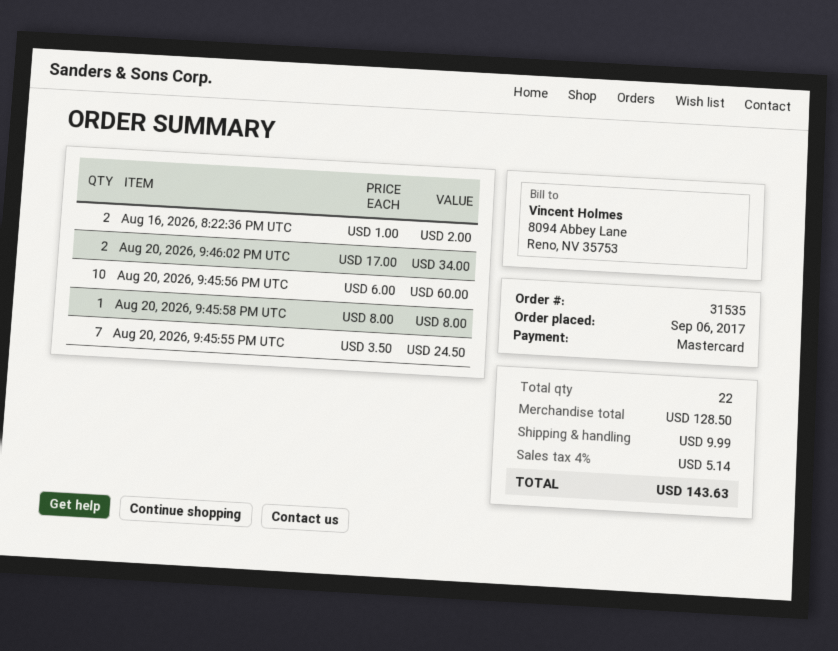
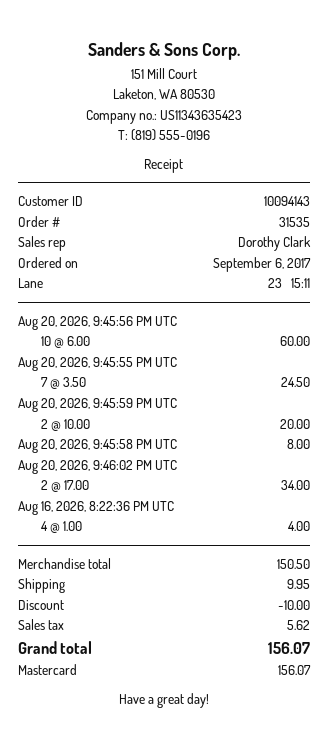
Aug 16, 2026, 8:22:36 PM UTC: 2 x 1.00 = 2.00 -> 4 x 1.00 = 4.00
Aug 20, 2026, 9:45:59 PM UTC: none -> 2 x 10.00 = 20.00
subtotal: 128.50 -> 150.50
discount: none -> 10.00
shipping: 9.99 -> 9.95
tax: 5.14 -> 5.62
total: 143.63 -> 156.07

